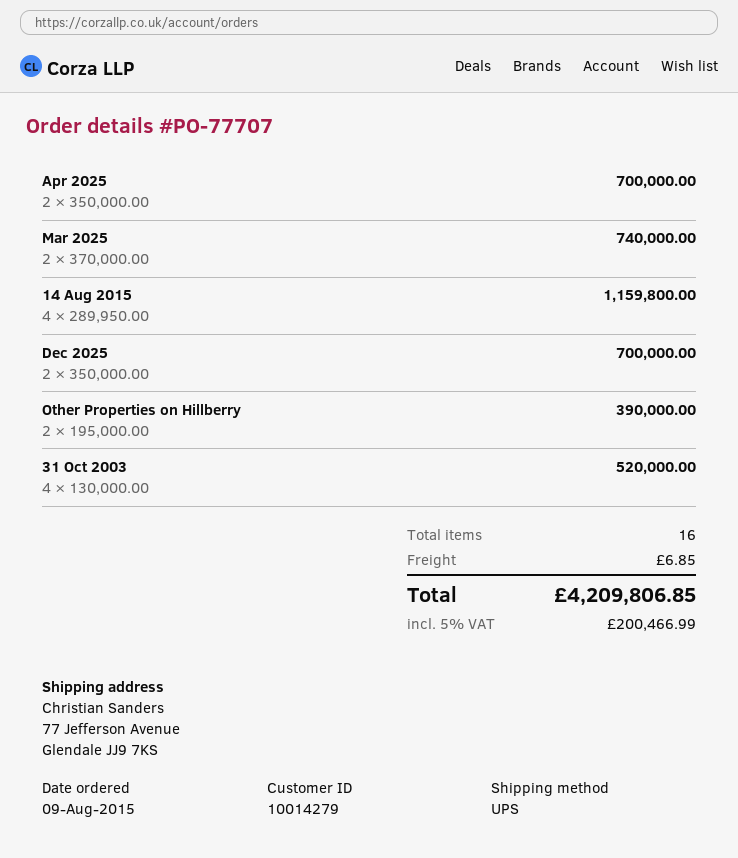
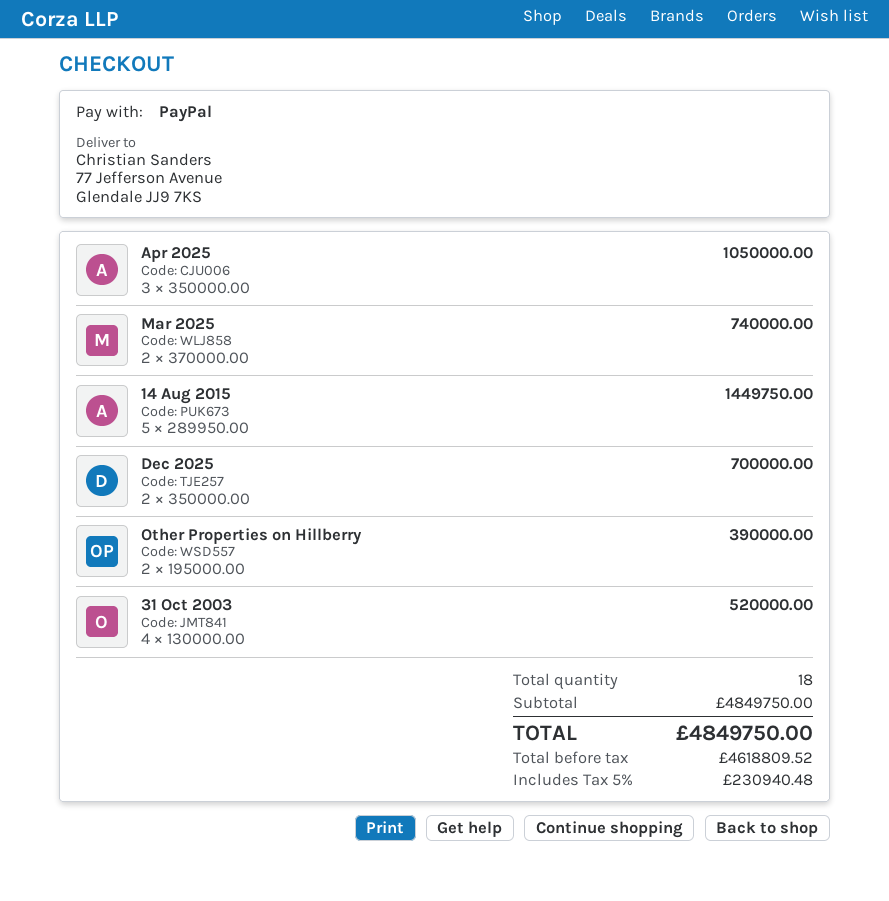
Apr 2025: 2 x 350000.00 = 700000.00 -> 3 x 350000.00 = 1050000.00
14 Aug 2015: 4 x 289950.00 = 1159800.00 -> 5 x 289950.00 = 1449750.00
total quantity: 16 -> 18
shipping: 6.85 -> none
tax: 5% = 200466.99 -> 5% = 230940.48
total: 4209806.85 -> 4849750.00

